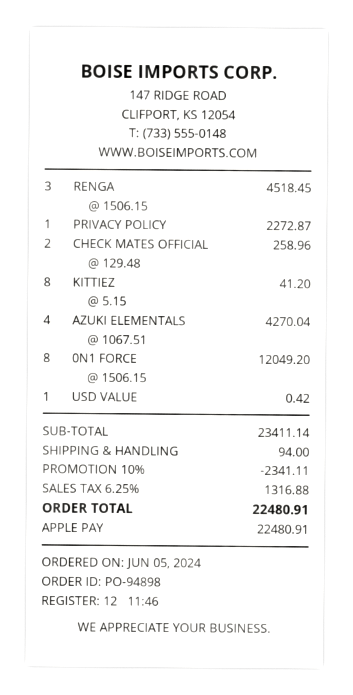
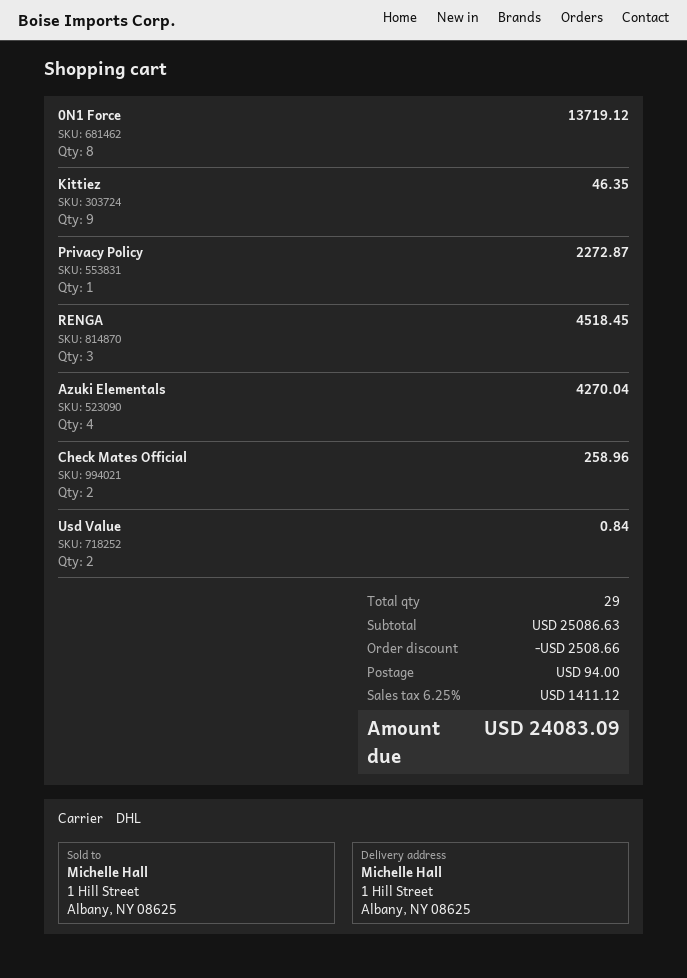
KITTIEZ: 8 for 41.20 -> 9 for 46.35
0N1 FORCE: 8 for 12049.20 -> 8 for 13719.12
USD VALUE: 1 for 0.42 -> 2 for 0.84
subtotal: 23411.14 -> 25086.63
discount: 2341.11 -> 2508.66
tax: 6.25% = 1316.88 -> 6.25% = 1411.12
total: 22480.91 -> 24083.09

